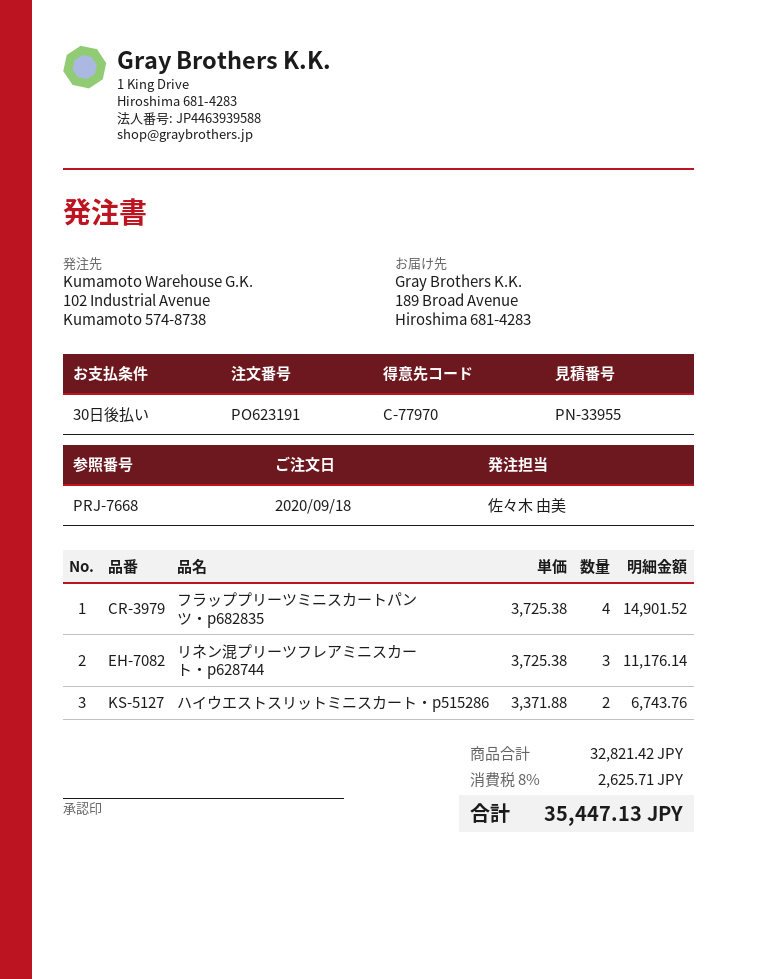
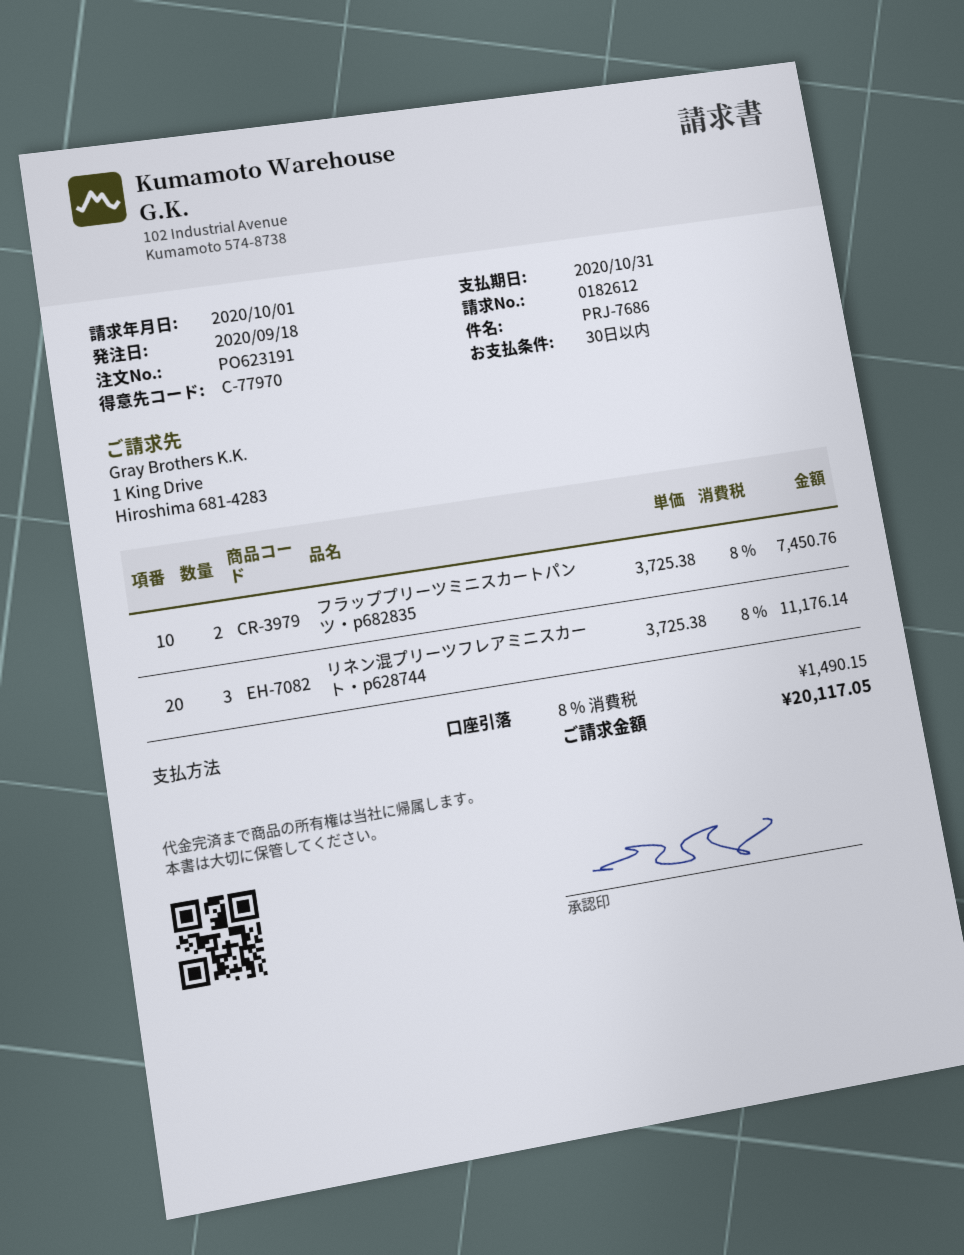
reference: PRJ-7668 -> PRJ-7686
フラッププリーツミニスカートパンツ・p682835: 4 x 3725.38 = 14901.52 -> 2 x 3725.38 = 7450.76
ハイウエストスリットミニスカート・p515286: 2 x 3371.88 = 6743.76 -> none
tax: 8% = 2625.71 -> 8% = 1490.15
total: 35447.13 -> 20117.05

